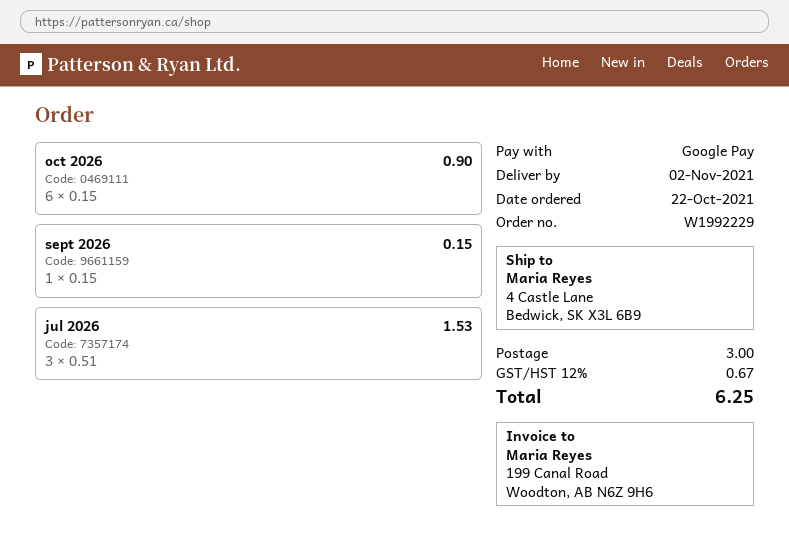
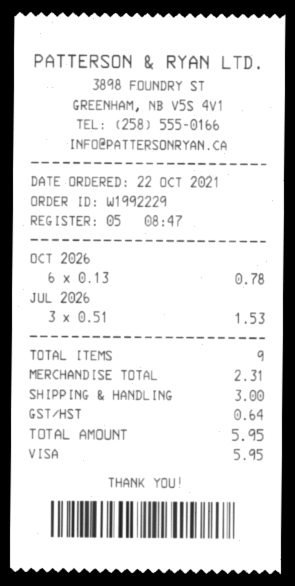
payment method: Google Pay -> Visa
oct 2026: 6 x 0.15 = 0.90 -> 6 x 0.13 = 0.78
sept 2026: 1 x 0.15 = 0.15 -> none
tax: 0.67 -> 0.64
total: 6.25 -> 5.95

